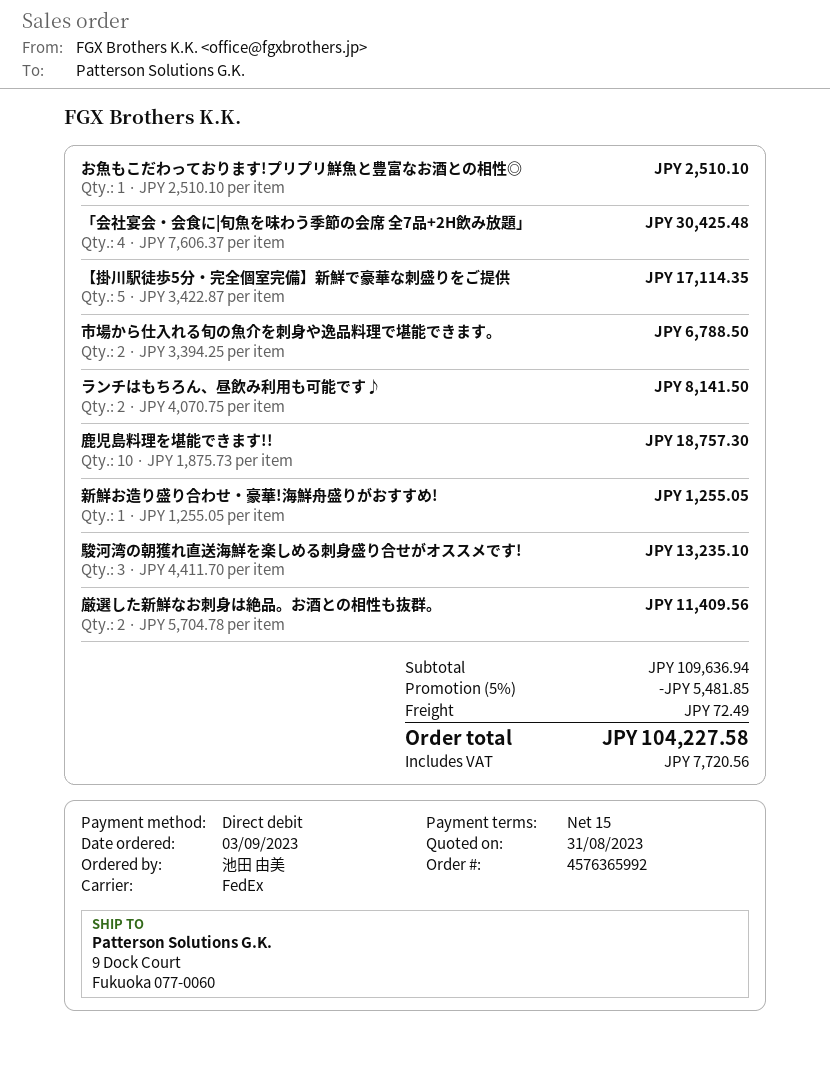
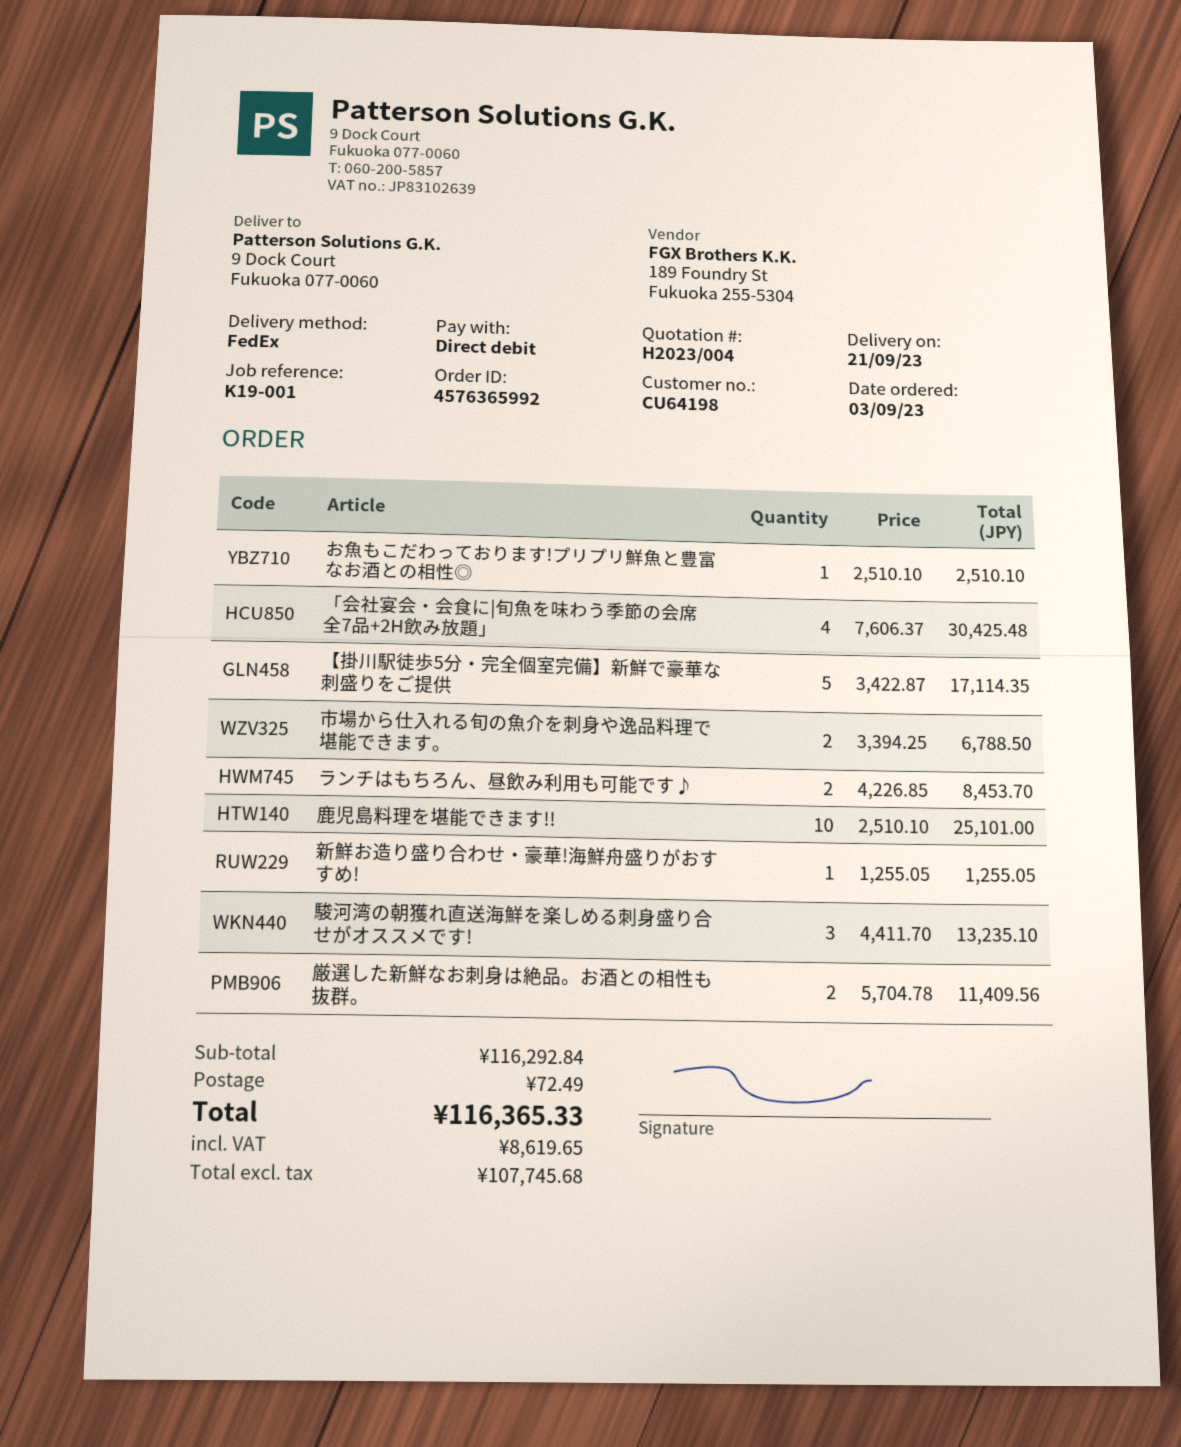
ランチはもちろん、昼飲み利用も可能です♪: 2 x 4070.75 = 8141.50 -> 2 x 4226.85 = 8453.70
鹿児島料理を堪能できます!!: 10 x 1875.73 = 18757.30 -> 10 x 2510.10 = 25101.00
subtotal: 109636.94 -> 116292.84
discount: 5% = 5481.85 -> none
tax: 7720.56 -> 8619.65
total: 104227.58 -> 116365.33

